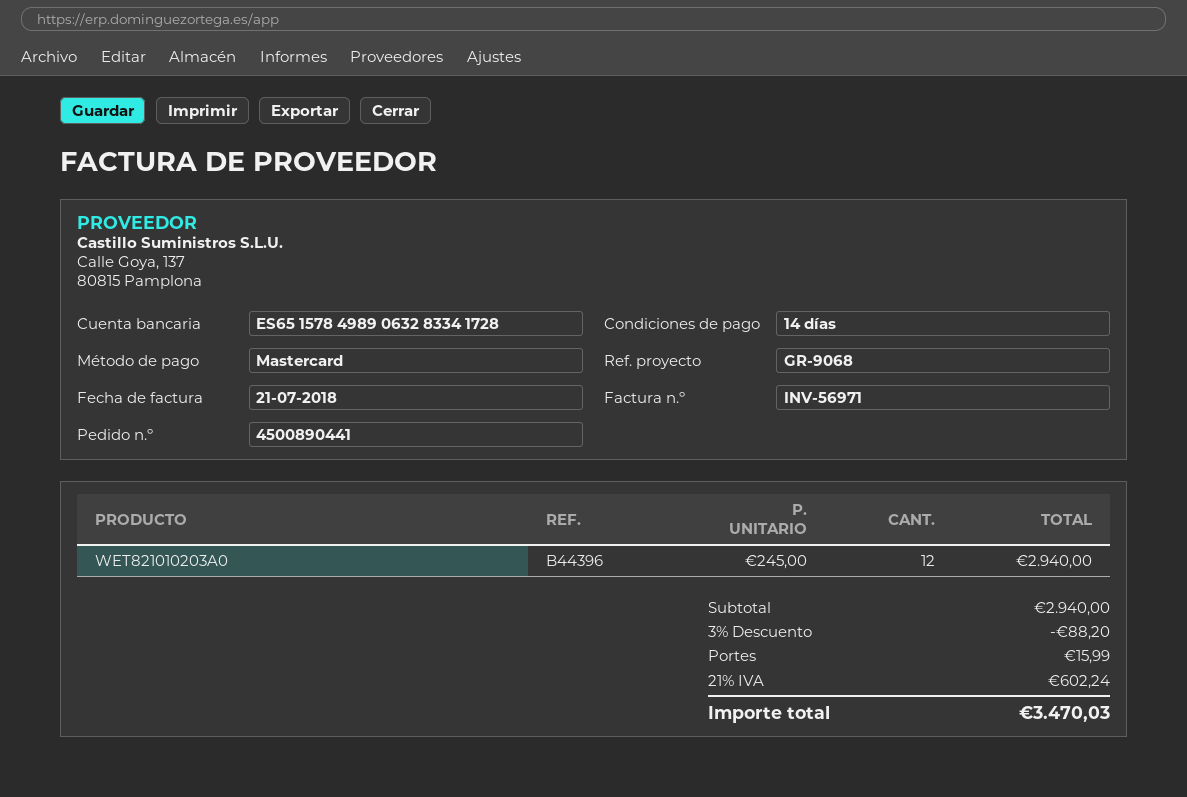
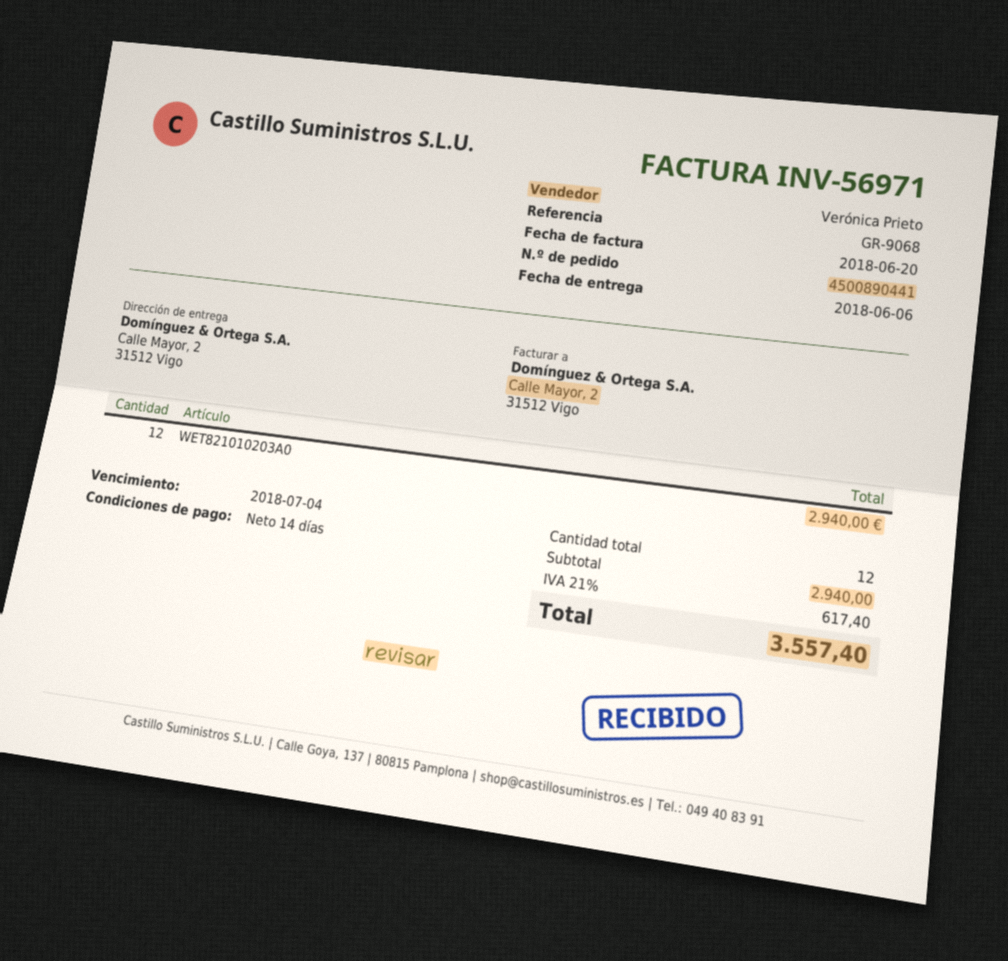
invoice date: 2018-07-21 -> 2018-06-20
discount: 3% = 88.20 -> none
shipping: 15.99 -> none
tax: 21% = 602.24 -> 21% = 617.40
total: 3470.03 -> 3557.40

